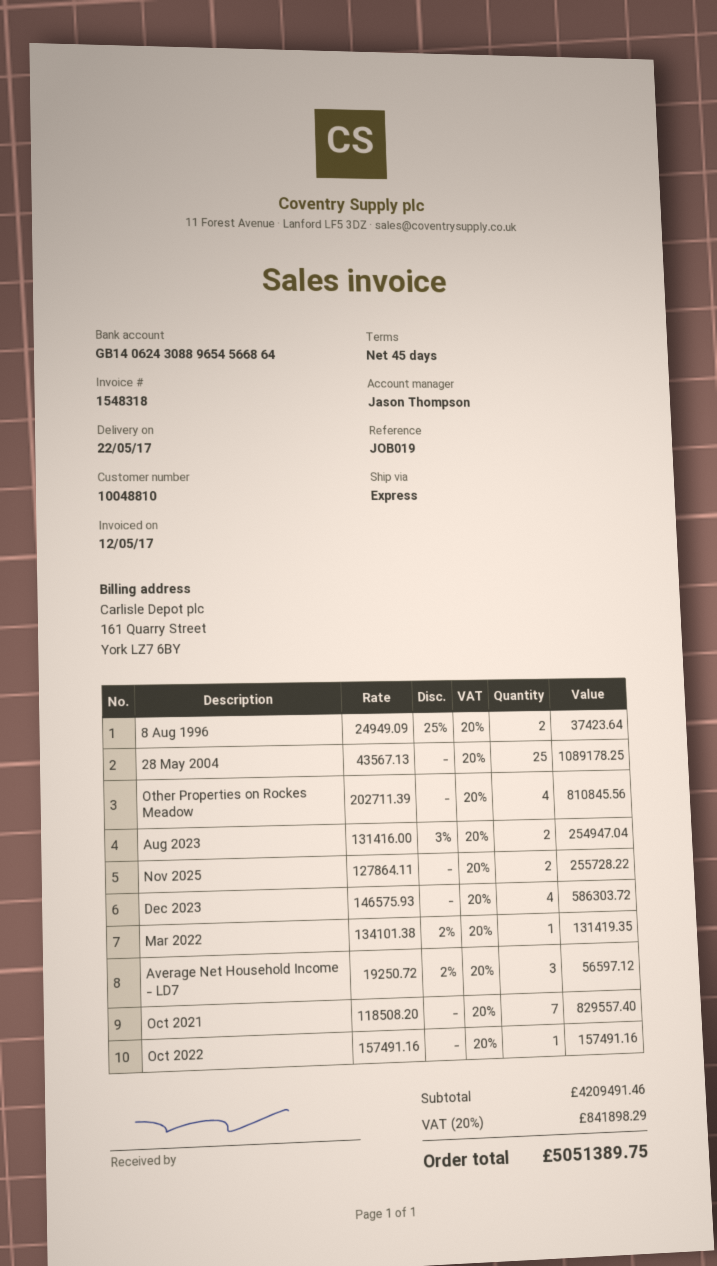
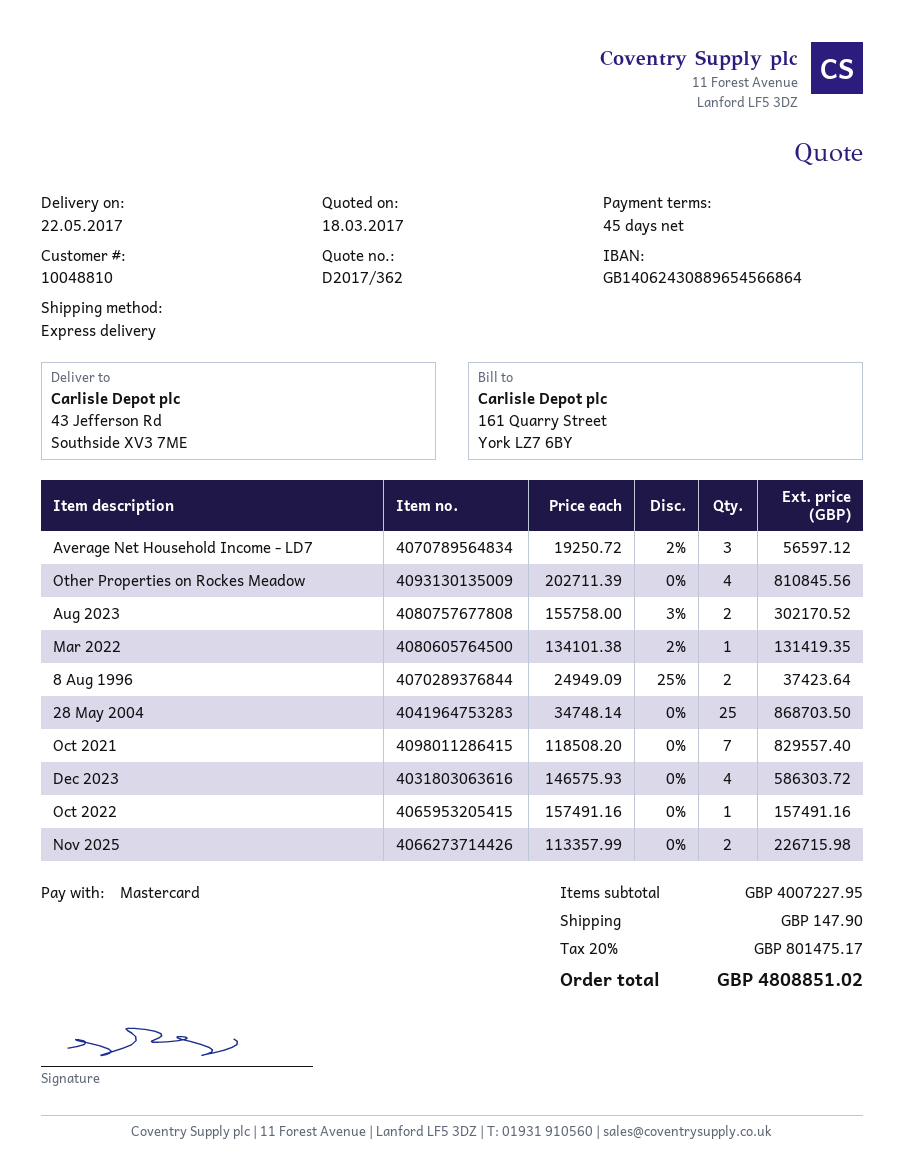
28 May 2004: 25 x 43567.13 = 1089178.25 -> 25 x 34748.14 = 868703.50
Aug 2023: 2 x 131416.00 - 3% = 254947.04 -> 2 x 155758.00 - 3% = 302170.52
Nov 2025: 2 x 127864.11 = 255728.22 -> 2 x 113357.99 = 226715.98
subtotal: 4209491.46 -> 4007227.95
shipping: none -> 147.90
tax: 20% = 841898.29 -> 20% = 801475.17
total: 5051389.75 -> 4808851.02

